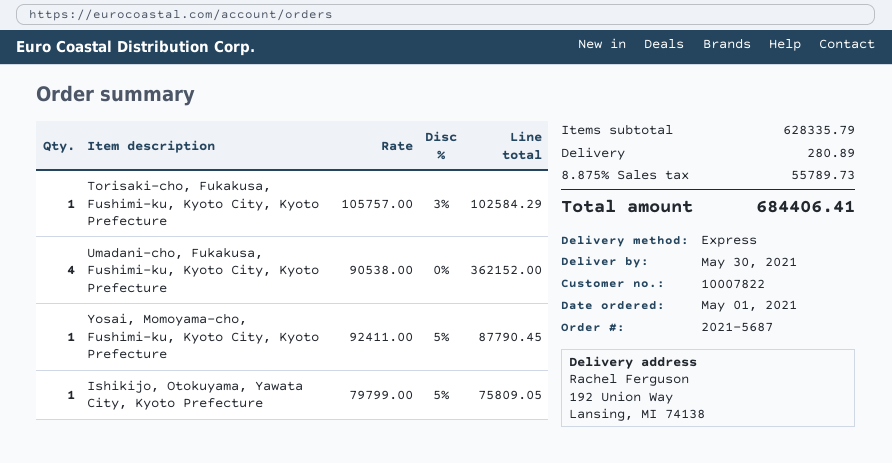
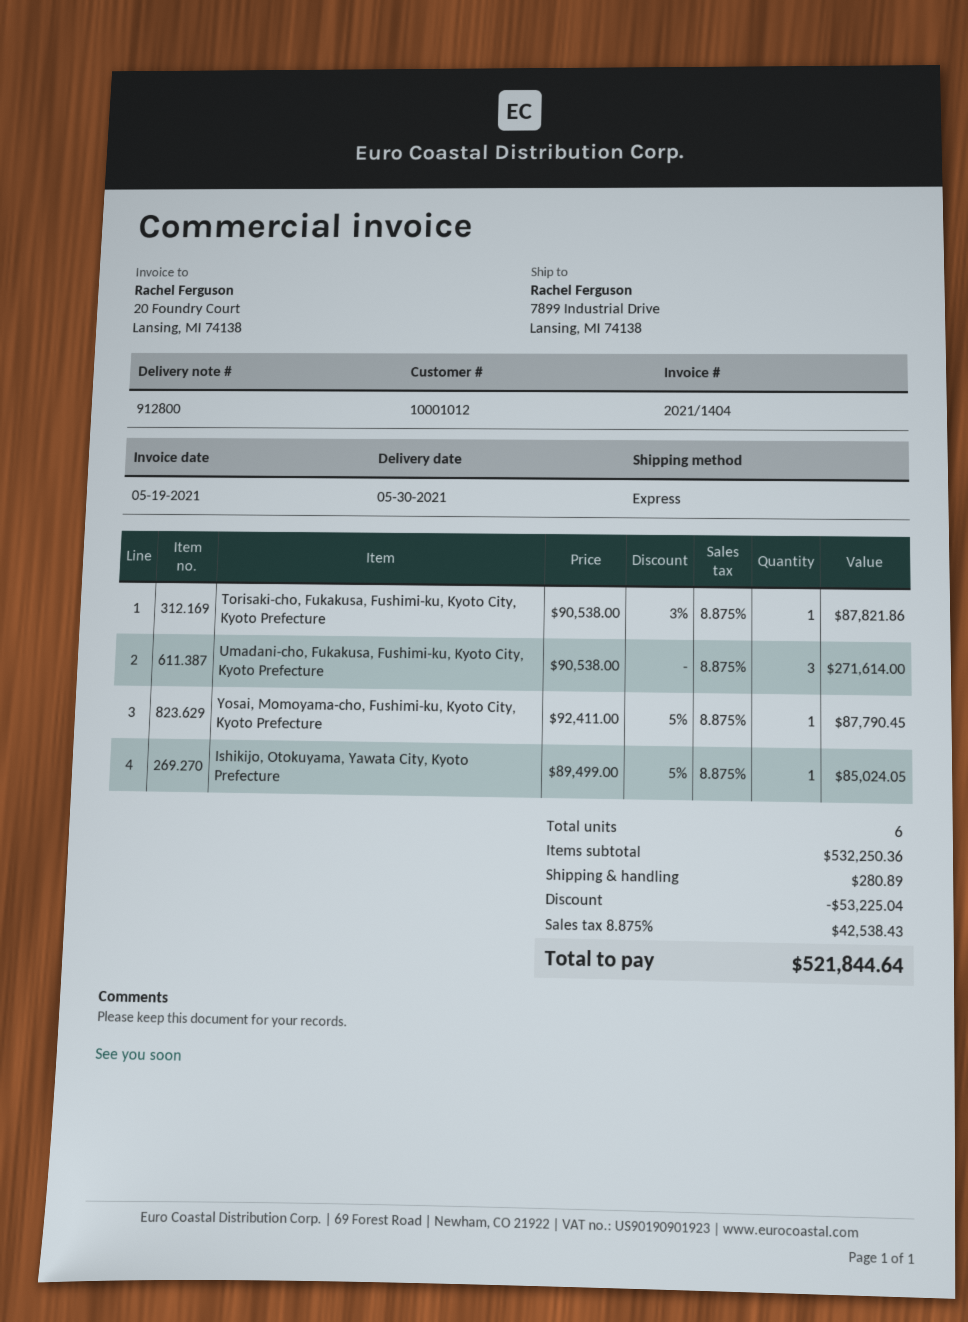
customer number: 10007822 -> 10001012
ship to: 192 Union Way, Lansing, MI 74138 -> 7899 Industrial Drive, Lansing, MI 74138
Torisaki-cho, Fukakusa, Fushimi-ku, Kyoto City, Kyoto Prefecture: 1 x 105757.00 - 3% = 102584.29 -> 1 x 90538.00 - 3% = 87821.86
Umadani-cho, Fukakusa, Fushimi-ku, Kyoto City, Kyoto Prefecture: 4 x 90538.00 = 362152.00 -> 3 x 90538.00 = 271614.00
Ishikijo, Otokuyama, Yawata City, Kyoto Prefecture: 1 x 79799.00 - 5% = 75809.05 -> 1 x 89499.00 - 5% = 85024.05
subtotal: 628335.79 -> 532250.36
discount: none -> 53225.04
tax: 8.875% = 55789.73 -> 8.875% = 42538.43
total: 684406.41 -> 521844.64

